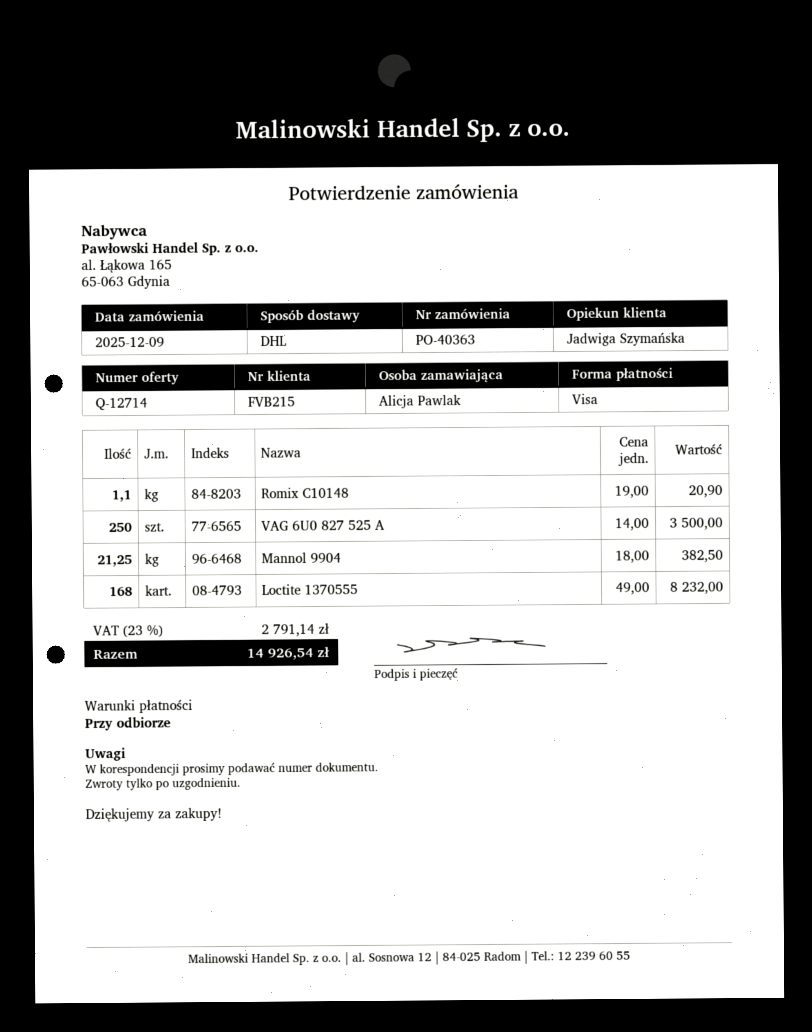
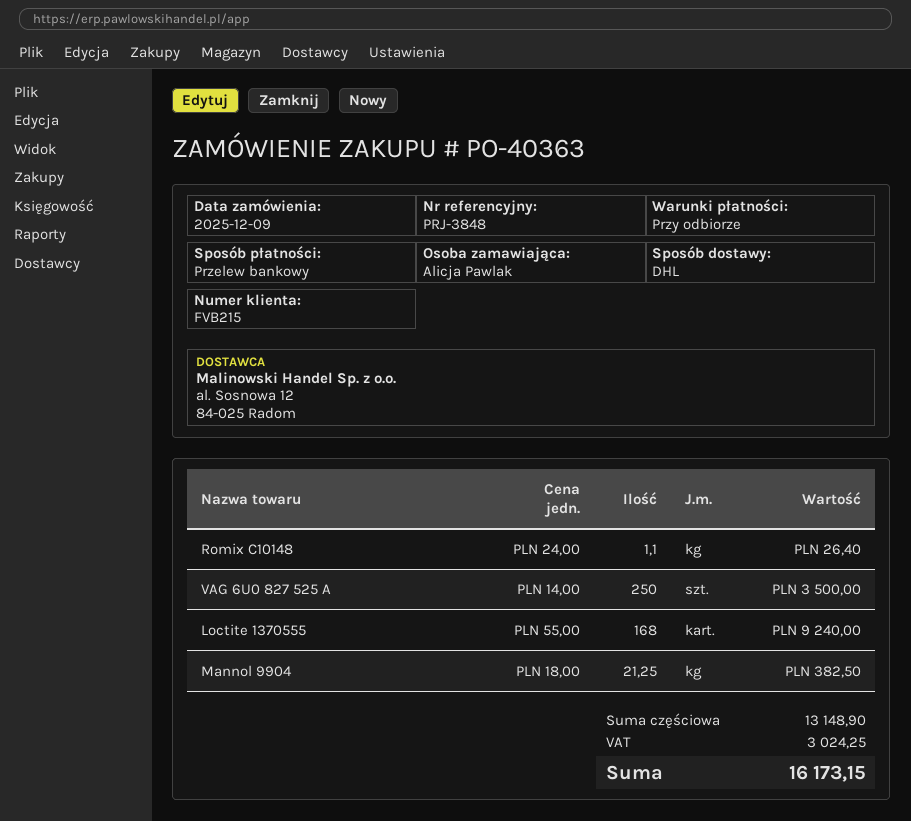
payment method: Visa -> bank transfer
Romix C10148: 1.1 x 19.00 = 20.90 -> 1.1 x 24.00 = 26.40
Loctite 1370555: 168 x 49.00 = 8232.00 -> 168 x 55.00 = 9240.00
tax: 2791.14 -> 3024.25
total: 14926.54 -> 16173.15

